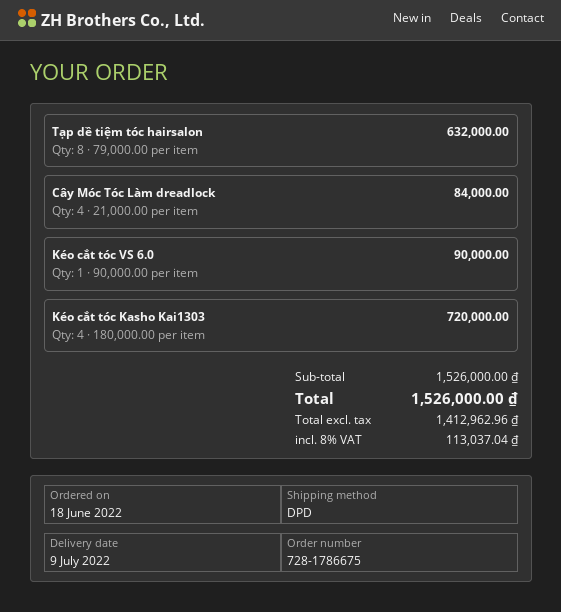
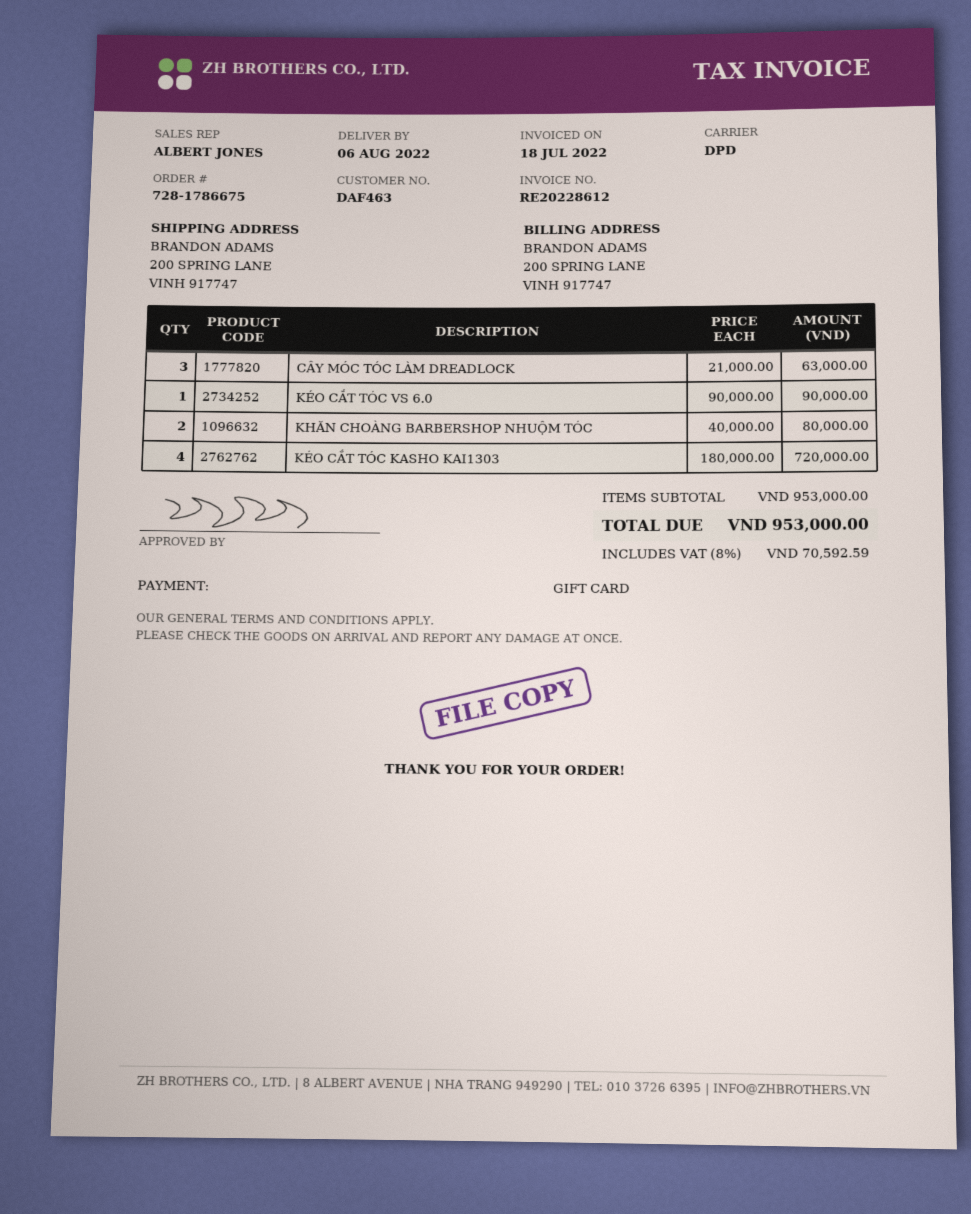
delivery date: 2022-07-09 -> 2022-08-06
Tạp dề tiệm tóc hairsalon: 8 x 79000.00 = 632000.00 -> none
Cây Móc Tóc Làm dreadlock: 4 x 21000.00 = 84000.00 -> 3 x 21000.00 = 63000.00
KHĂN CHOÀNG BARBERSHOP NHUỘM TÓC: none -> 2 x 40000.00 = 80000.00
subtotal: 1526000.00 -> 953000.00
tax: 8% = 113037.04 -> 8% = 70592.59
total: 1526000.00 -> 953000.00

